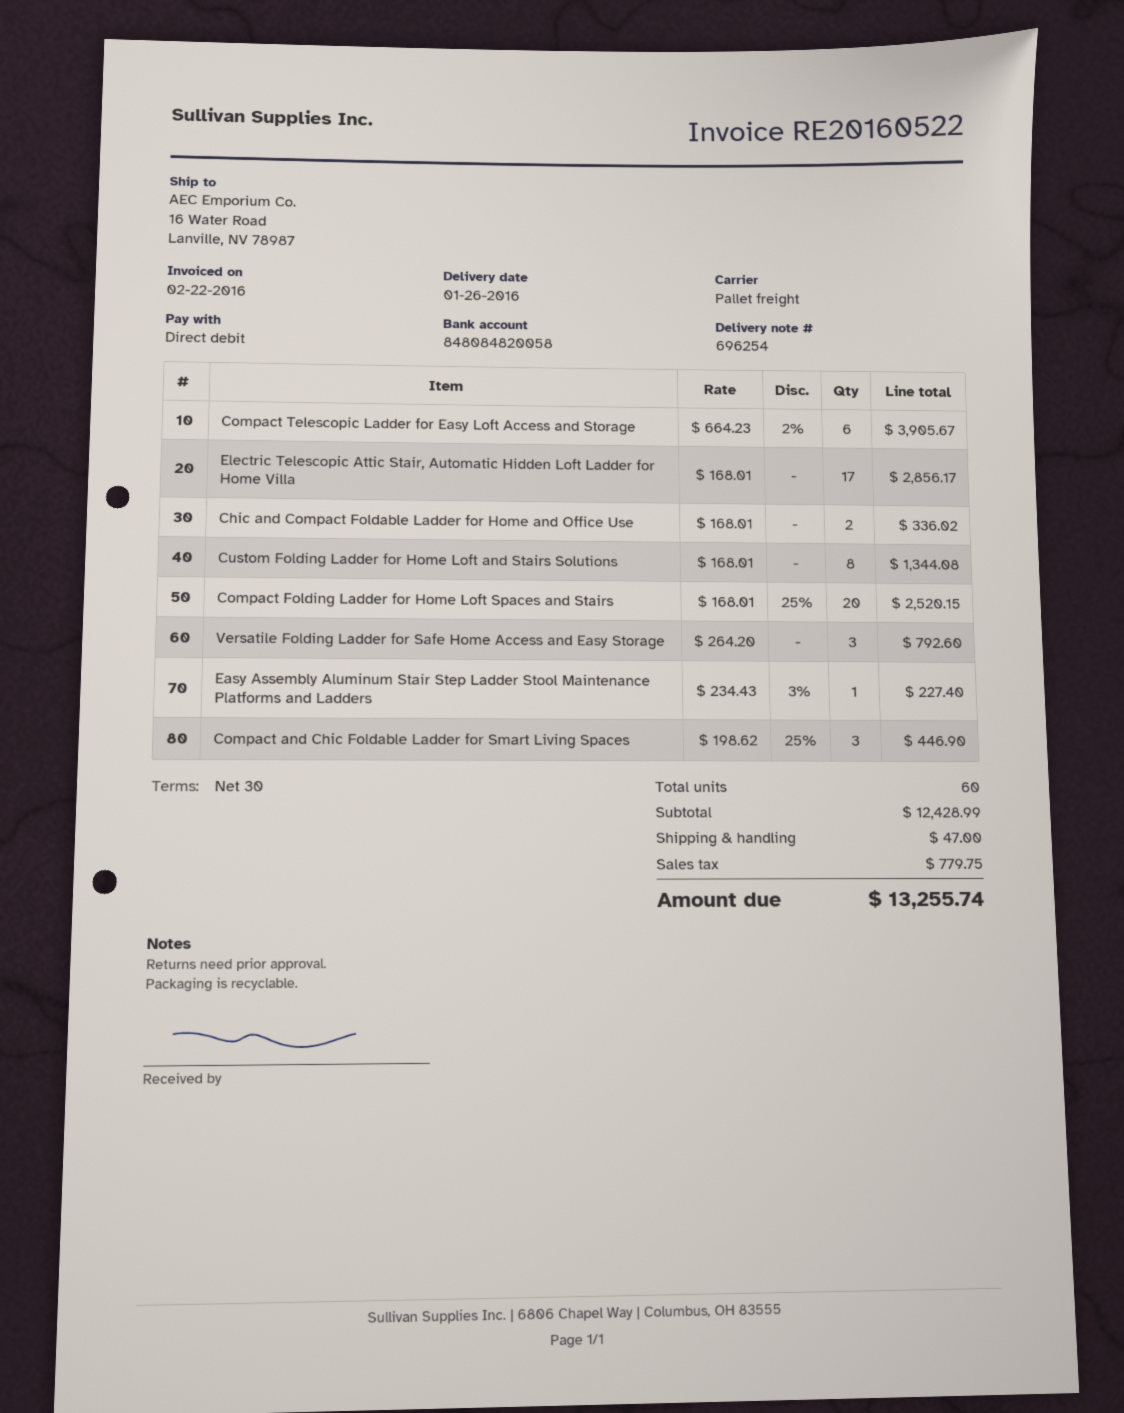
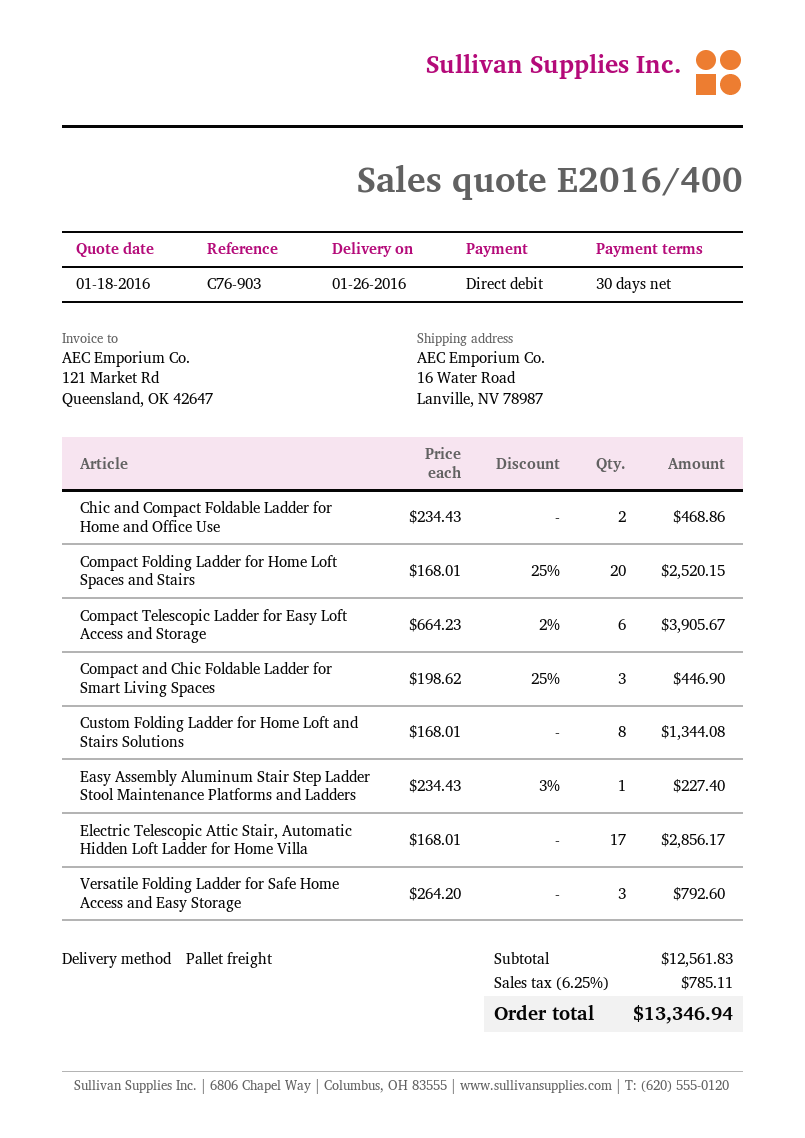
Chic and Compact Foldable Ladder for Home and Office Use: 2 x 168.01 = 336.02 -> 2 x 234.43 = 468.86
subtotal: 12428.99 -> 12561.83
shipping: 47.00 -> none
tax: 779.75 -> 785.11
total: 13255.74 -> 13346.94

